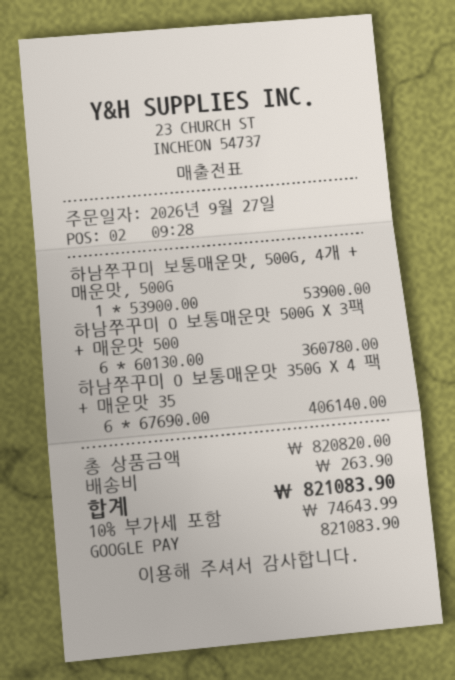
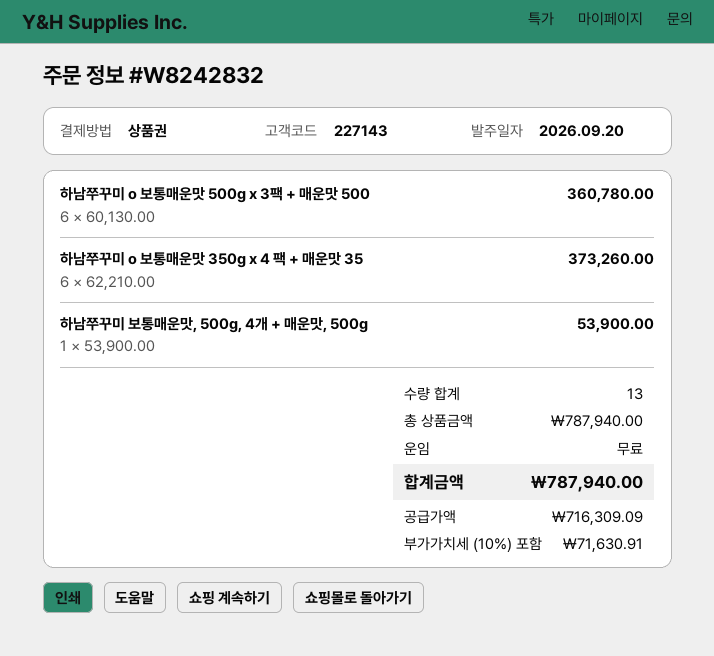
order date: 2026-09-27 -> 2026-09-20
payment method: Google Pay -> gift card
하남쭈꾸미 O 보통매운맛 350G X 4 팩 + 매운맛 35: 6 x 67690.00 = 406140.00 -> 6 x 62210.00 = 373260.00
subtotal: 820820.00 -> 787940.00
shipping: 263.90 -> 0.00
tax: 10% = 74643.99 -> 10% = 71630.91
total: 821083.90 -> 787940.00

